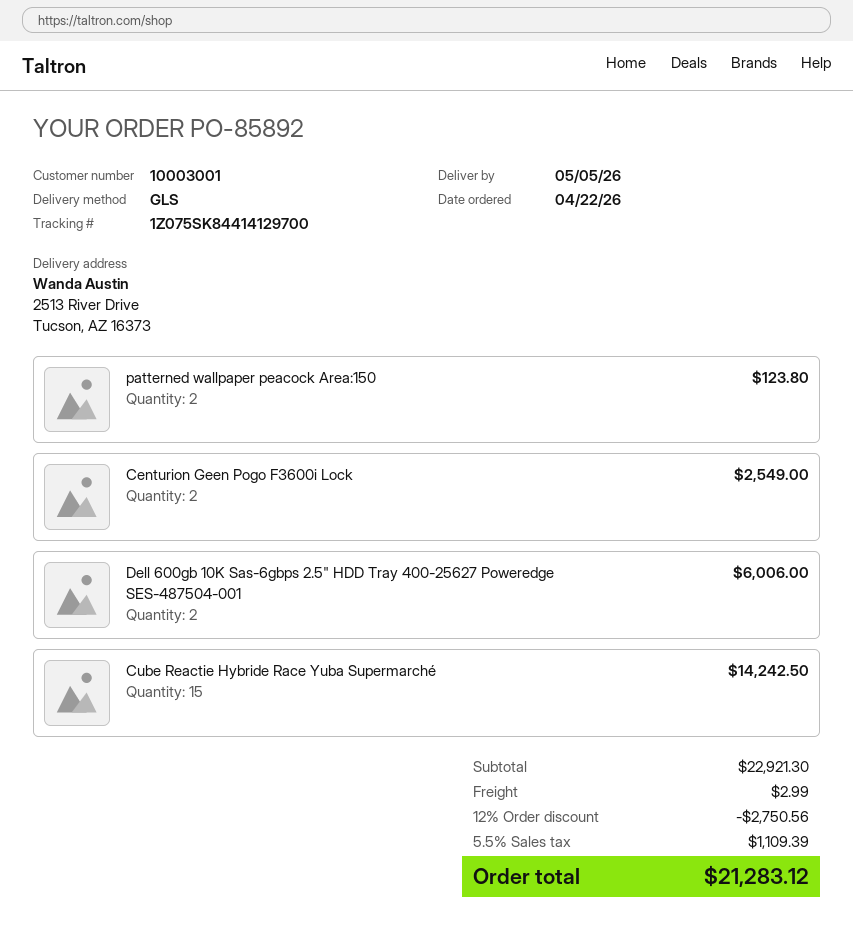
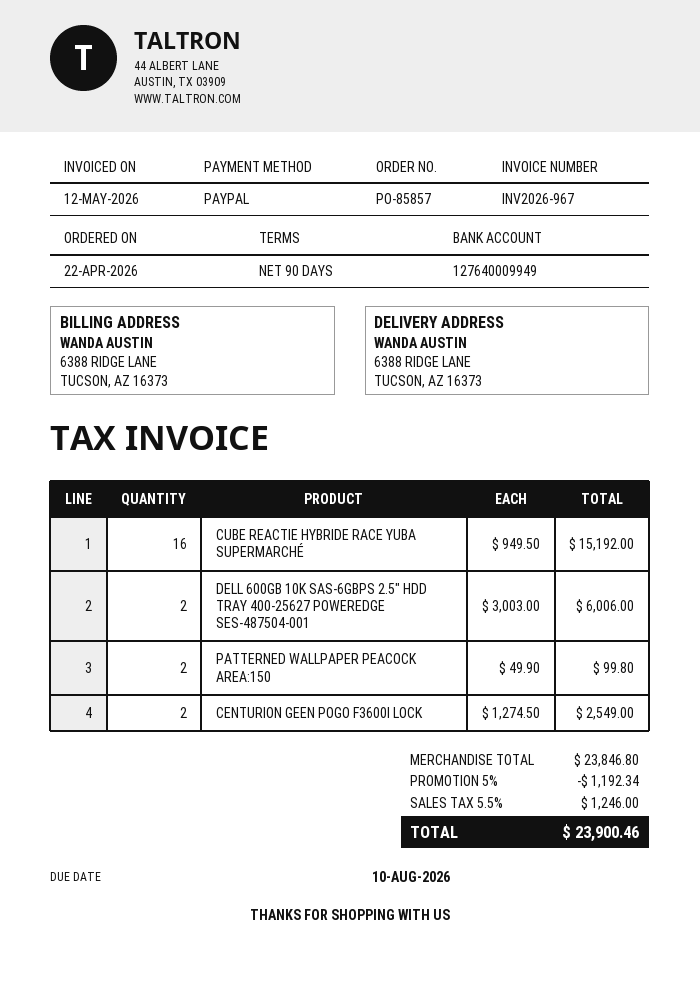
order number: PO-85892 -> PO-85857
ship to: 2513 River Drive, Tucson, AZ 16373 -> 6388 RIDGE LANE, TUCSON, AZ 16373
patterned wallpaper peacock Area:150: 2 for 123.80 -> 2 for 99.80
Cube Reactie Hybride Race Yuba Supermarché: 15 for 14242.50 -> 16 for 15192.00
subtotal: 22921.30 -> 23846.80
discount: 12% = 2750.56 -> 5% = 1192.34
shipping: 2.99 -> none
tax: 5.5% = 1109.39 -> 5.5% = 1246.00
total: 21283.12 -> 23900.46

